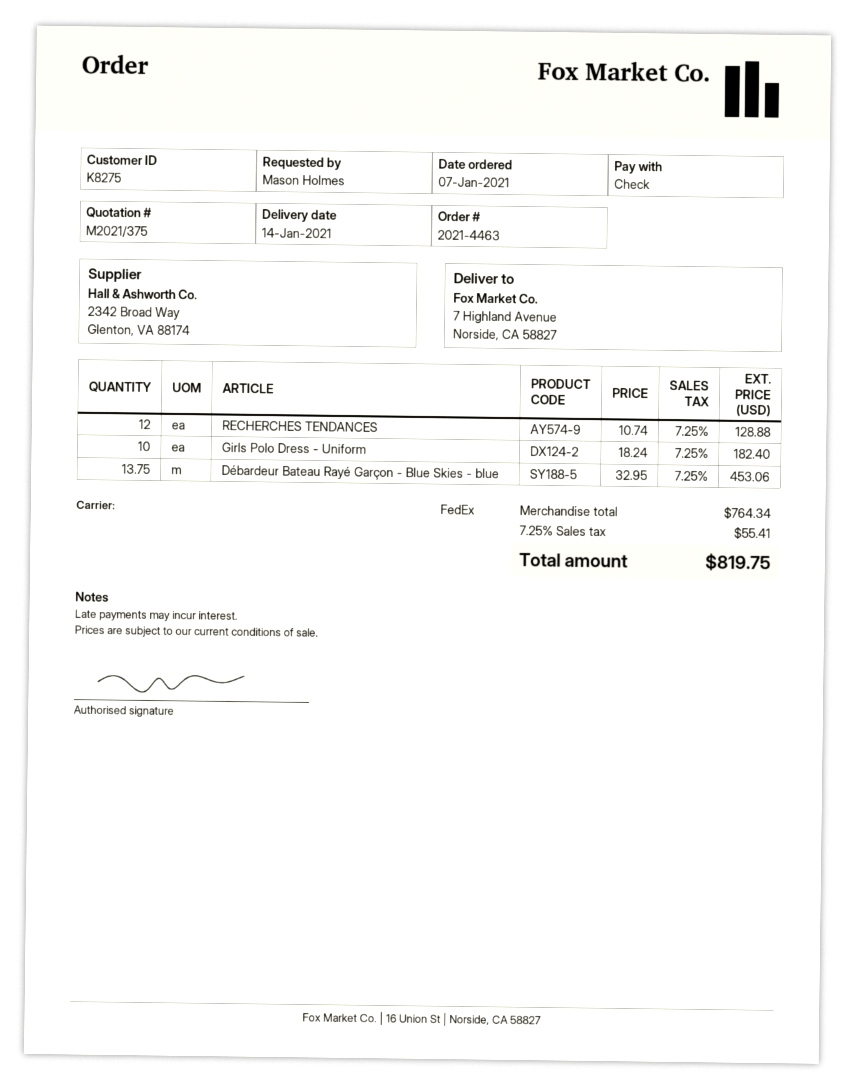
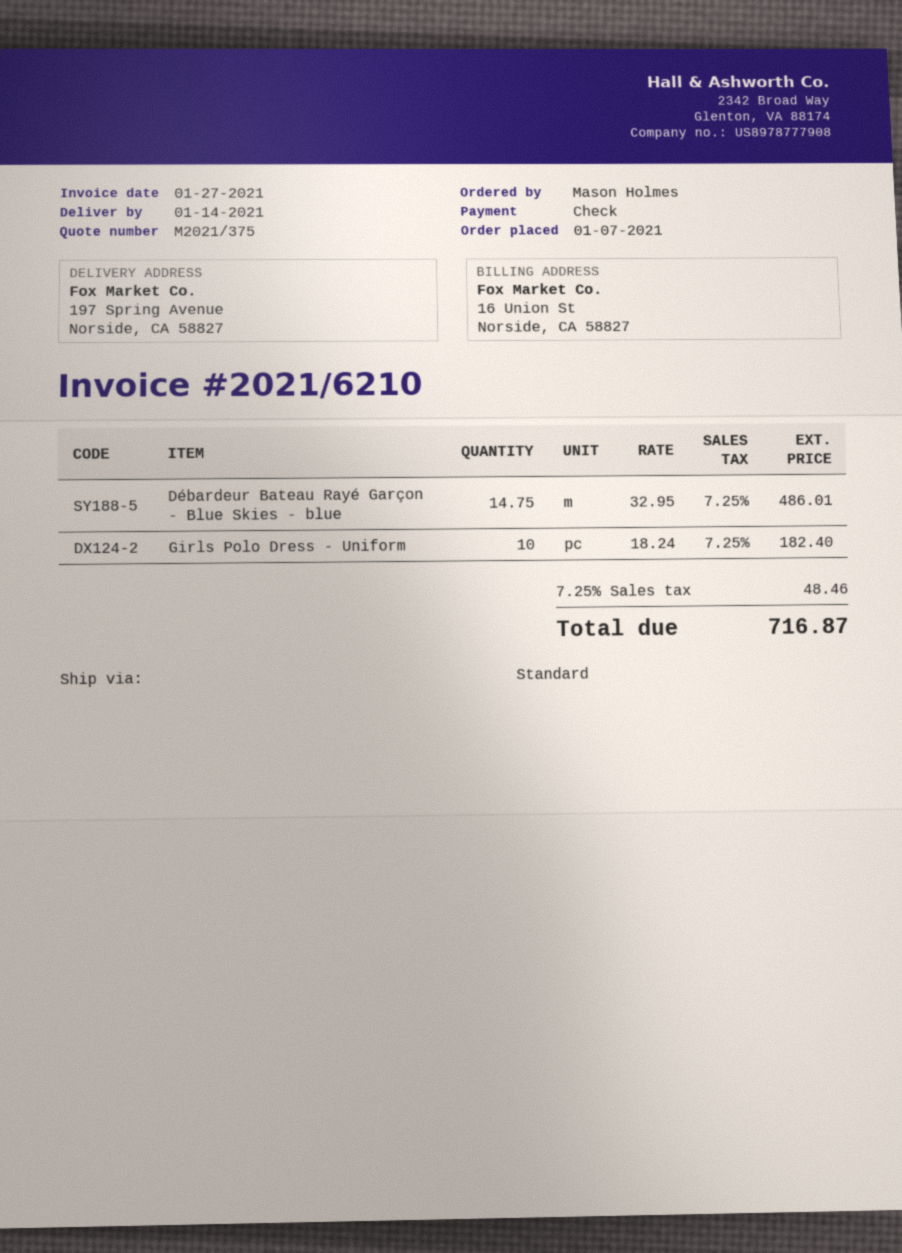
shipping method: FedEx -> standard
ship to: 7 Highland Avenue, Norside, CA 58827 -> 197 Spring Avenue, Norside, CA 58827
RECHERCHES TENDANCES: 12 x 10.74 = 128.88 -> none
Débardeur Bateau Rayé Garçon - Blue Skies - blue: 13.75 x 32.95 = 453.06 -> 14.75 x 32.95 = 486.01
tax: 7.25% = 55.41 -> 7.25% = 48.46
total: 819.75 -> 716.87

